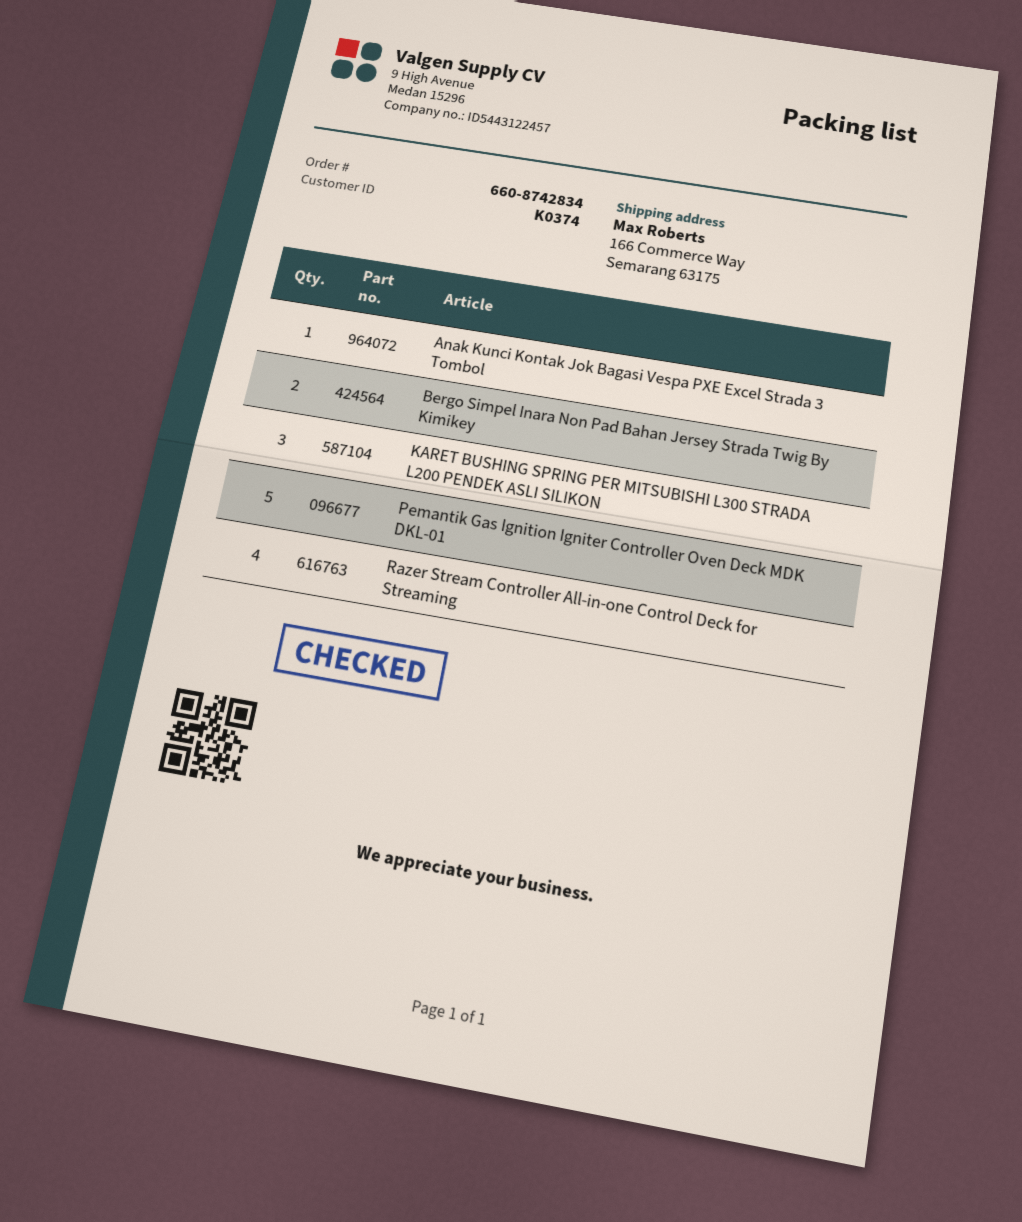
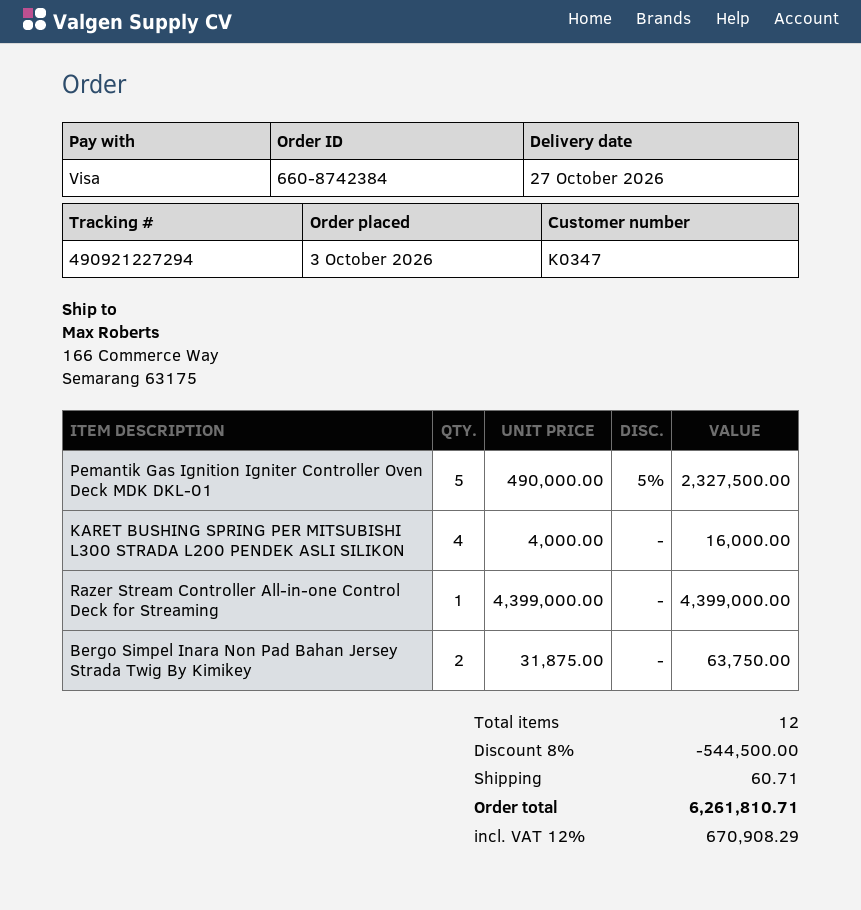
order number: 660-8742834 -> 660-8742384
customer number: K0374 -> K0347
Anak Kunci Kontak Jok Bagasi Vespa PXE Excel Strada 3 Tombol: 1 -> none
KARET BUSHING SPRING PER MITSUBISHI L300 STRADA L200 PENDEK ASLI SILIKON: 3 -> 4
Razer Stream Controller All-in-one Control Deck for Streaming: 4 -> 1

